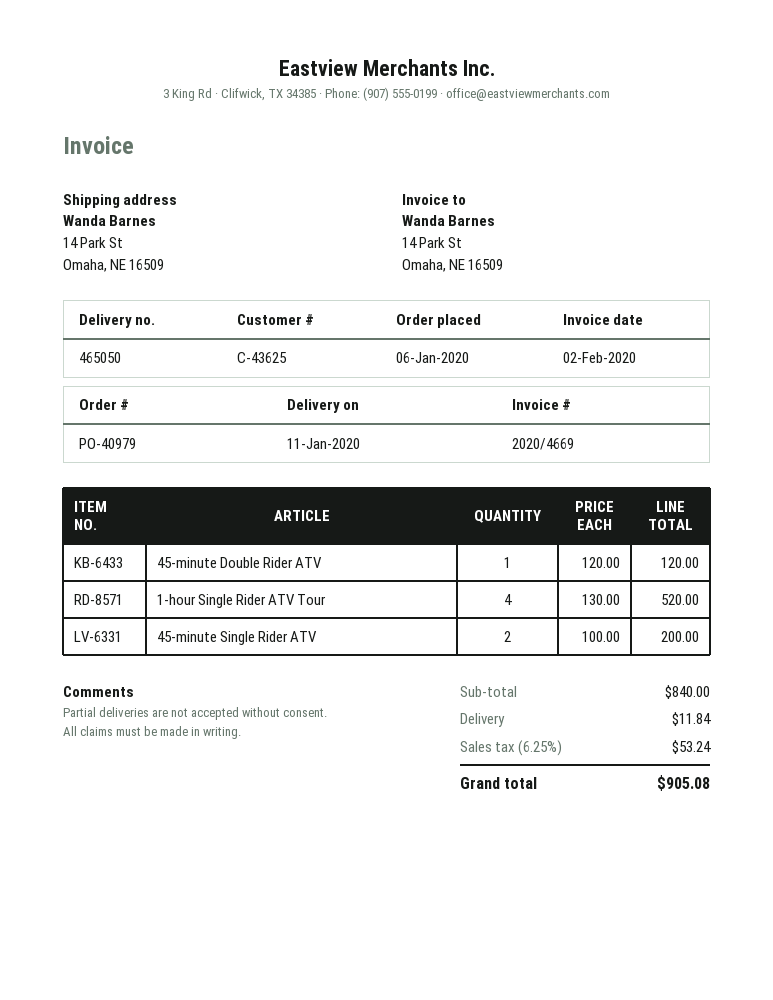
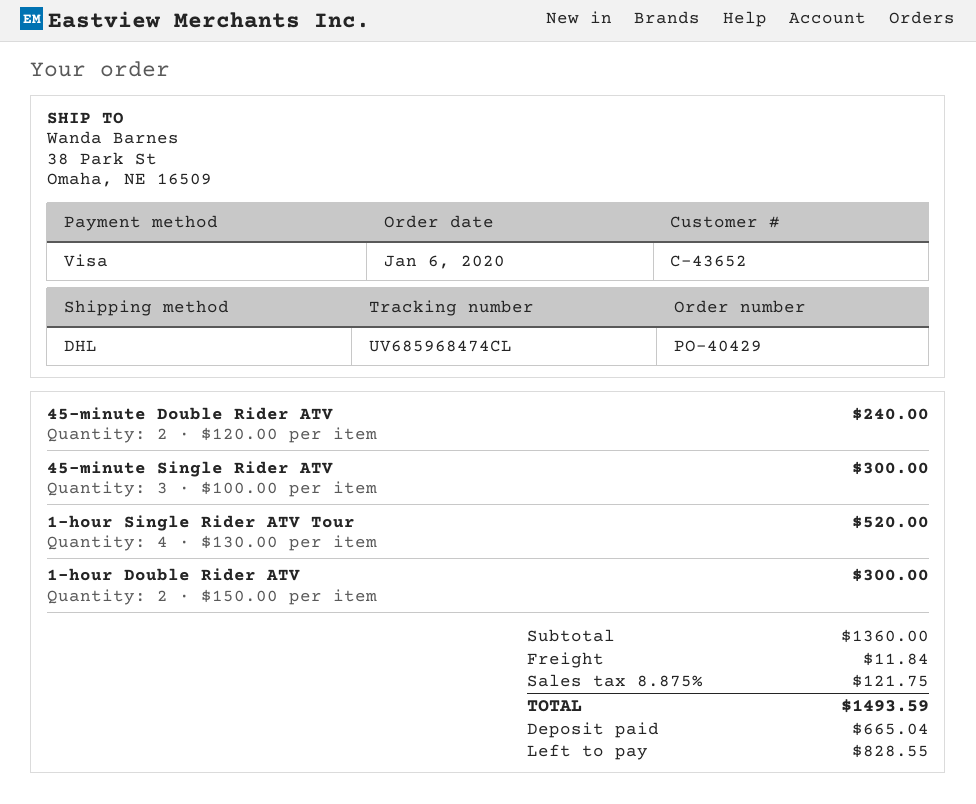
order number: PO-40979 -> PO-40429
customer number: C-43625 -> C-43652
ship to: 14 Park St, Omaha, NE 16509 -> 38 Park St, Omaha, NE 16509
45-minute Double Rider ATV: 1 x 120.00 = 120.00 -> 2 x 120.00 = 240.00
45-minute Single Rider ATV: 2 x 100.00 = 200.00 -> 3 x 100.00 = 300.00
1-hour Double Rider ATV: none -> 2 x 150.00 = 300.00
subtotal: 840.00 -> 1360.00
tax: 6.25% = 53.24 -> 8.875% = 121.75
total: 905.08 -> 1493.59

